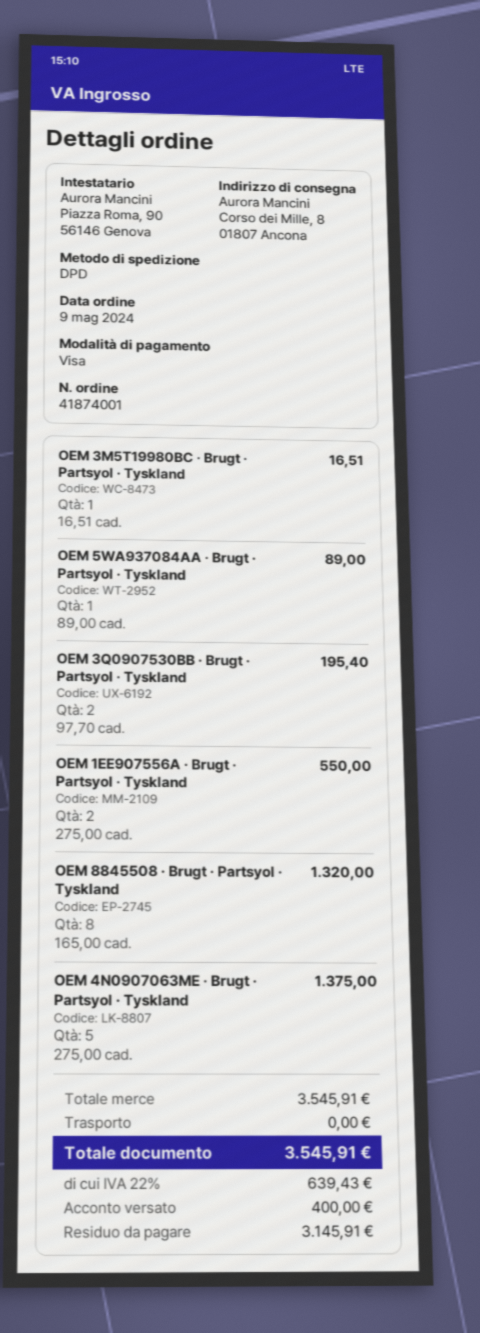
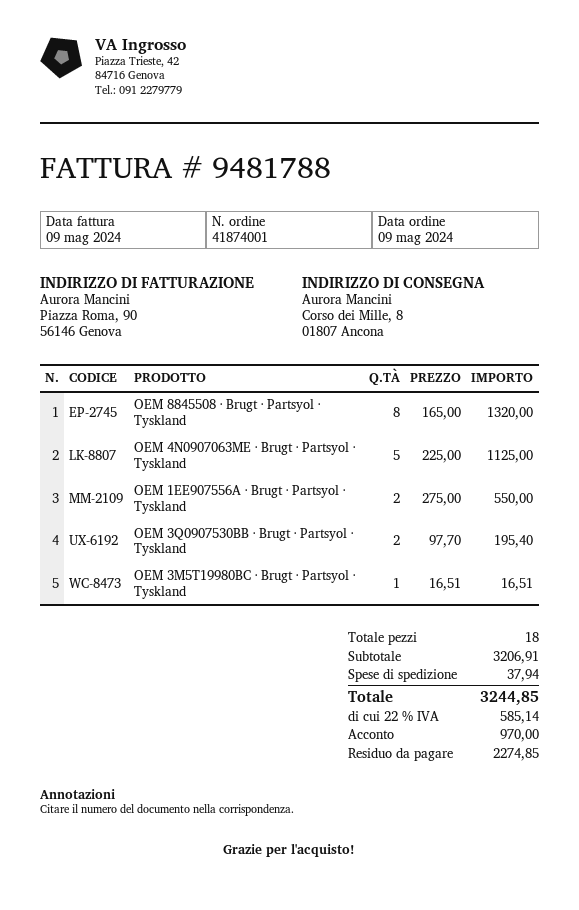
OEM 5WA937084AA · Brugt · Partsyol · Tyskland: 1 x 89.00 = 89.00 -> none
OEM 4N0907063ME · Brugt · Partsyol · Tyskland: 5 x 275.00 = 1375.00 -> 5 x 225.00 = 1125.00
subtotal: 3545.91 -> 3206.91
shipping: 0.00 -> 37.94
tax: 22% = 639.43 -> 22% = 585.14
total: 3545.91 -> 3244.85
deposit: 400.00 -> 970.00
balance: 3145.91 -> 2274.85

